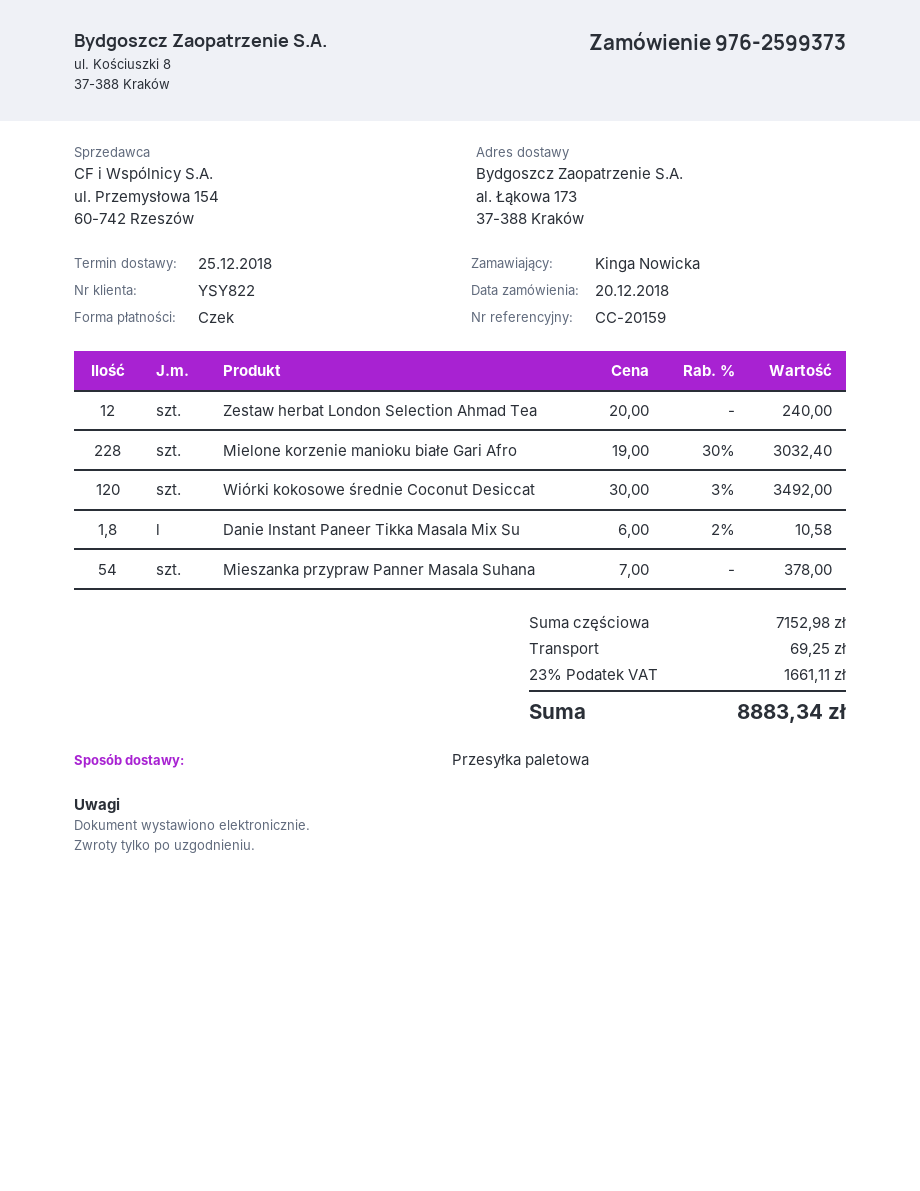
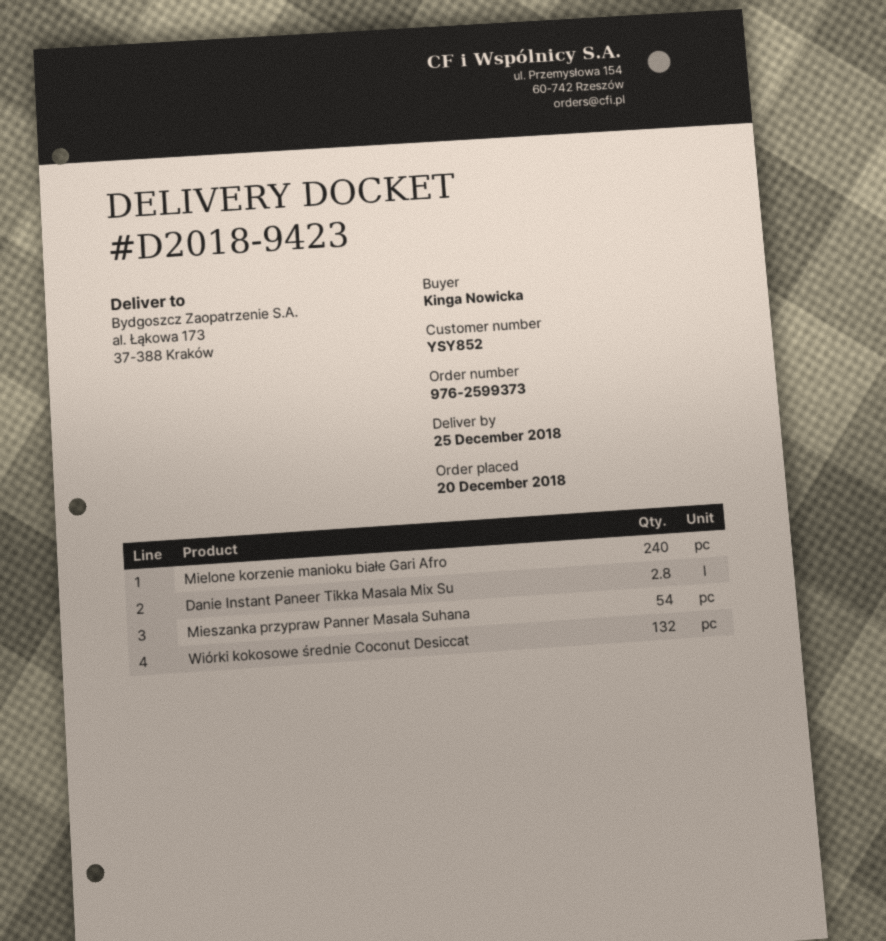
customer number: YSY822 -> YSY852
Zestaw herbat London Selection Ahmad Tea: 12 -> none
Mielone korzenie manioku białe Gari Afro: 228 -> 240
Wiórki kokosowe średnie Coconut Desiccat: 120 -> 132
Danie Instant Paneer Tikka Masala Mix Su: 1.8 -> 2.8

